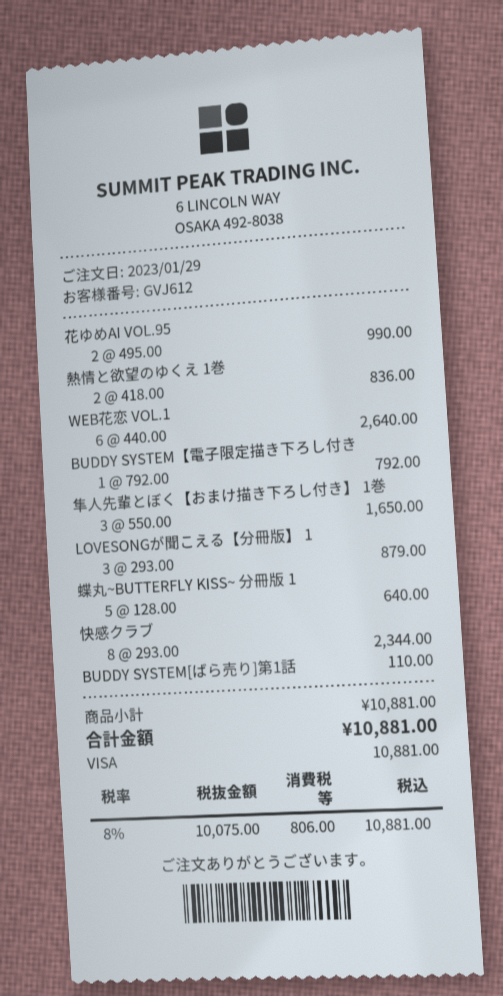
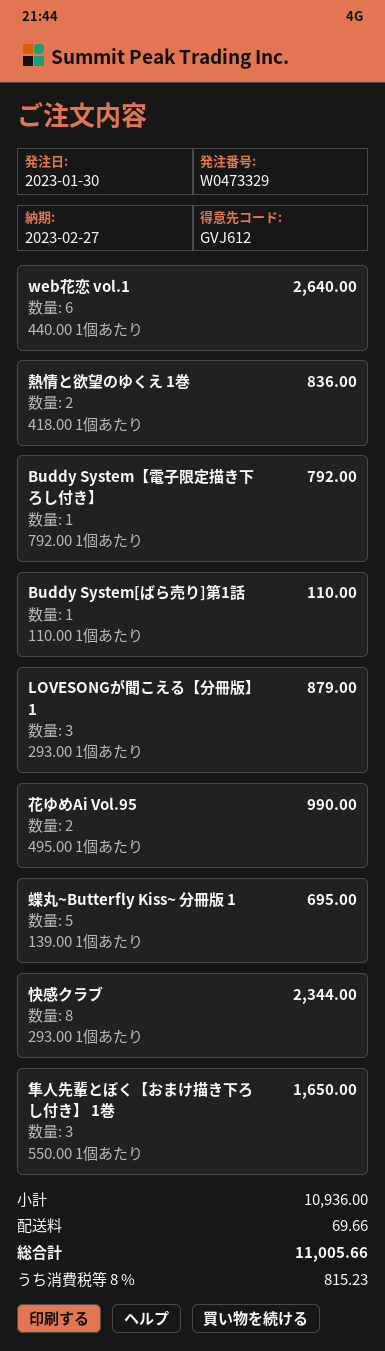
order date: 2023-01-29 -> 2023-01-30
蝶丸~BUTTERFLY KISS~ 分冊版 1: 5 x 128.00 = 640.00 -> 5 x 139.00 = 695.00
subtotal: 10881.00 -> 10936.00
shipping: none -> 69.66
tax: 8% = 806.00 -> 8% = 815.23
total: 10881.00 -> 11005.66

